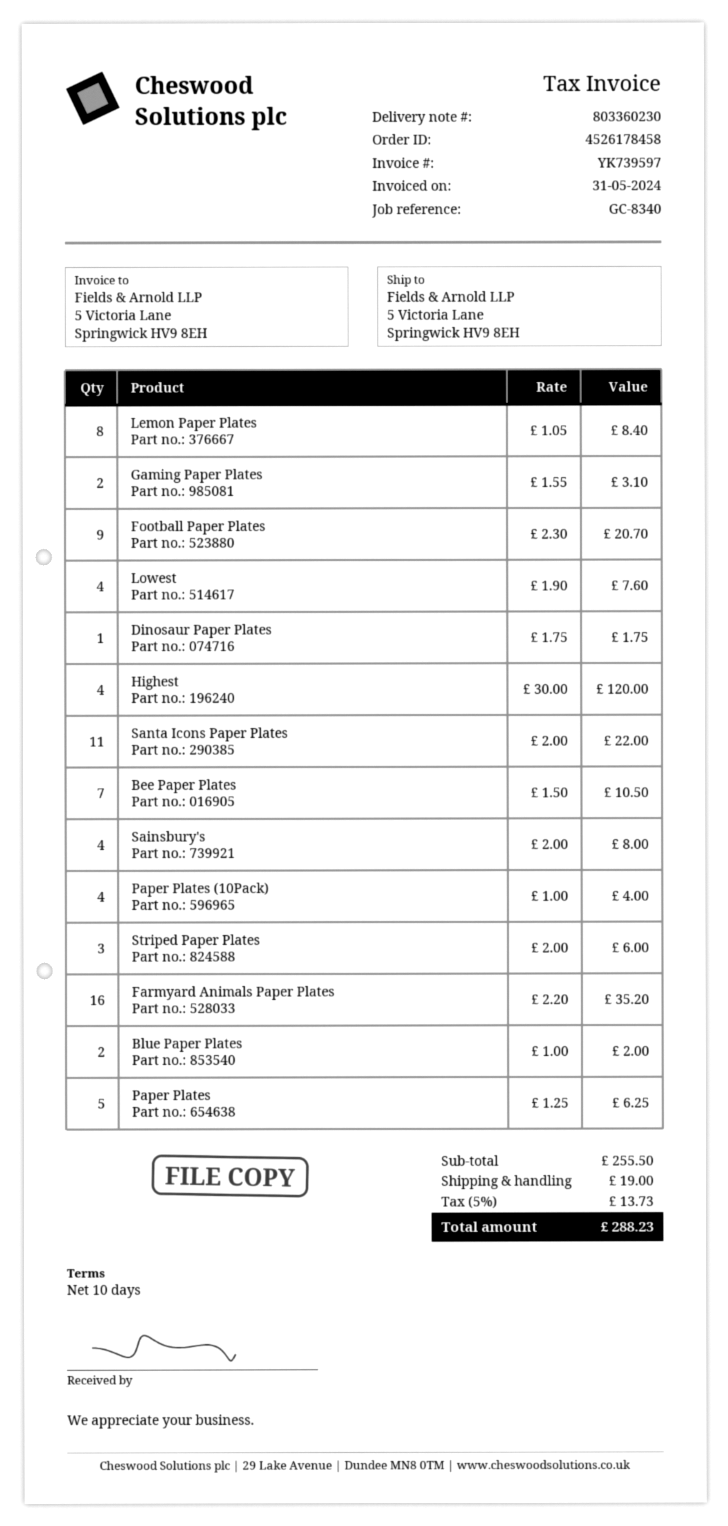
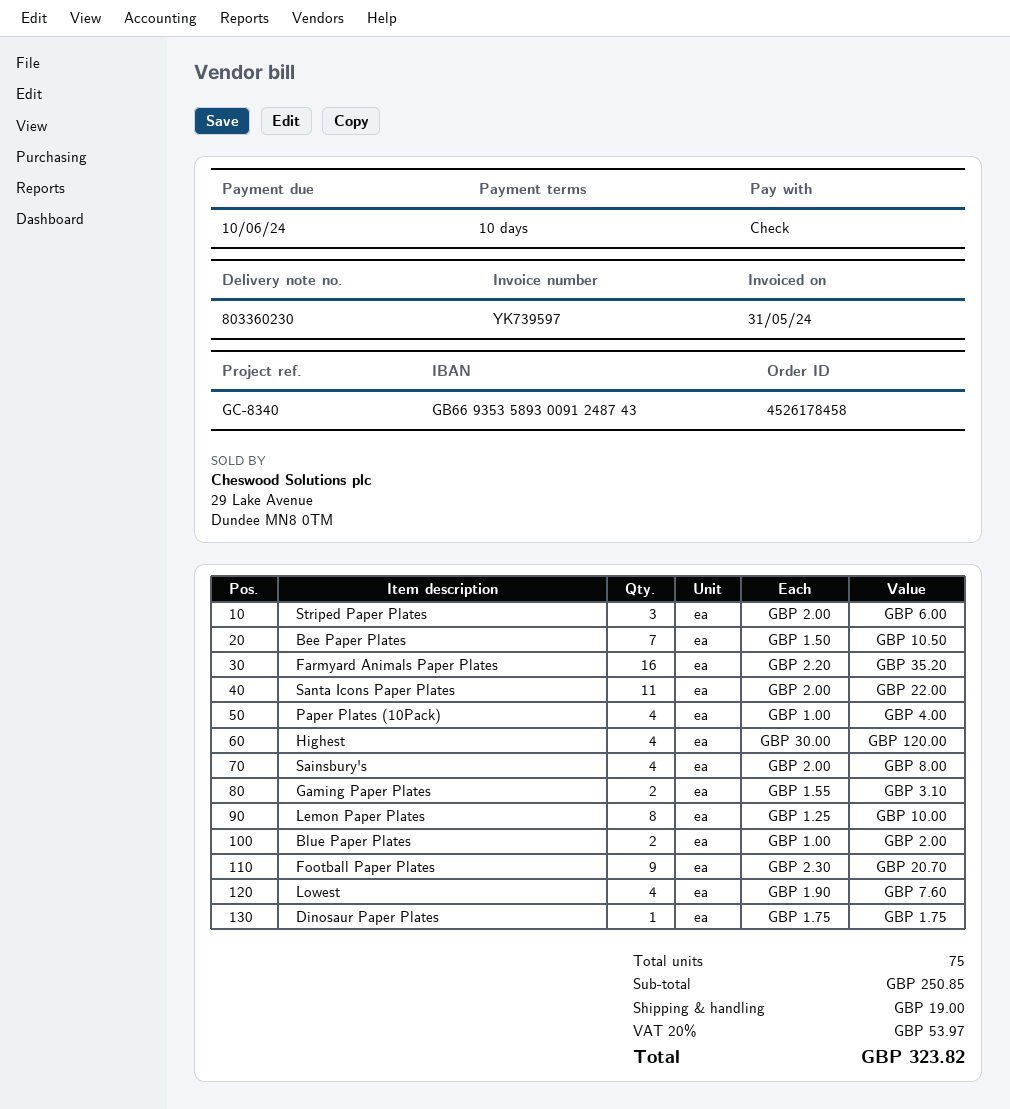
Lemon Paper Plates: 8 x 1.05 = 8.40 -> 8 x 1.25 = 10.00
Paper Plates: 5 x 1.25 = 6.25 -> none
subtotal: 255.50 -> 250.85
tax: 5% = 13.73 -> 20% = 53.97
total: 288.23 -> 323.82

